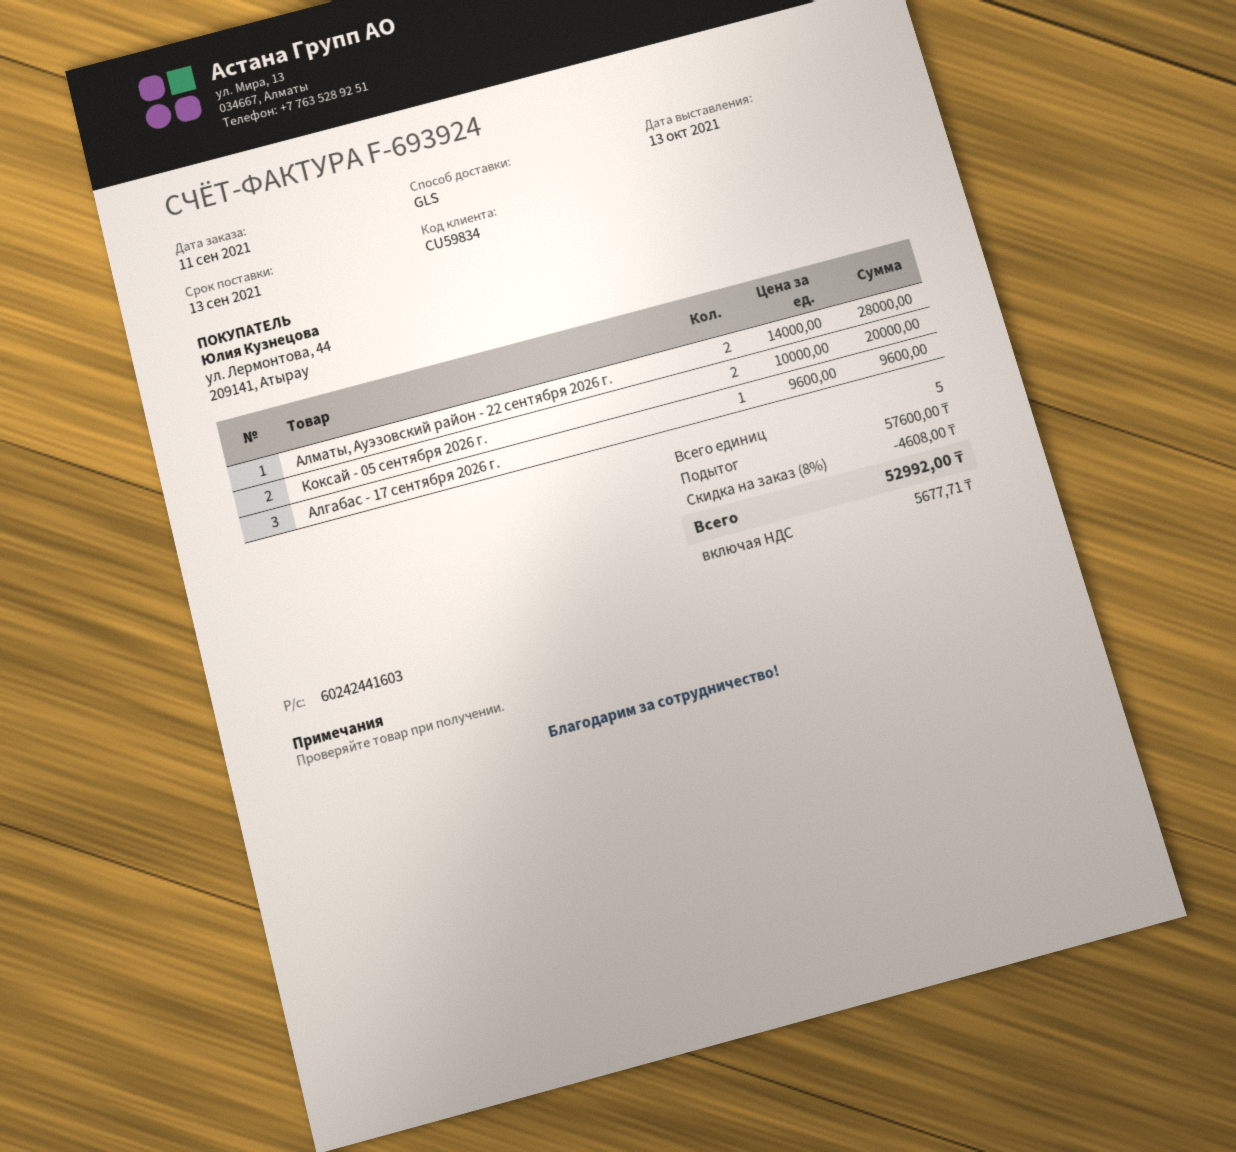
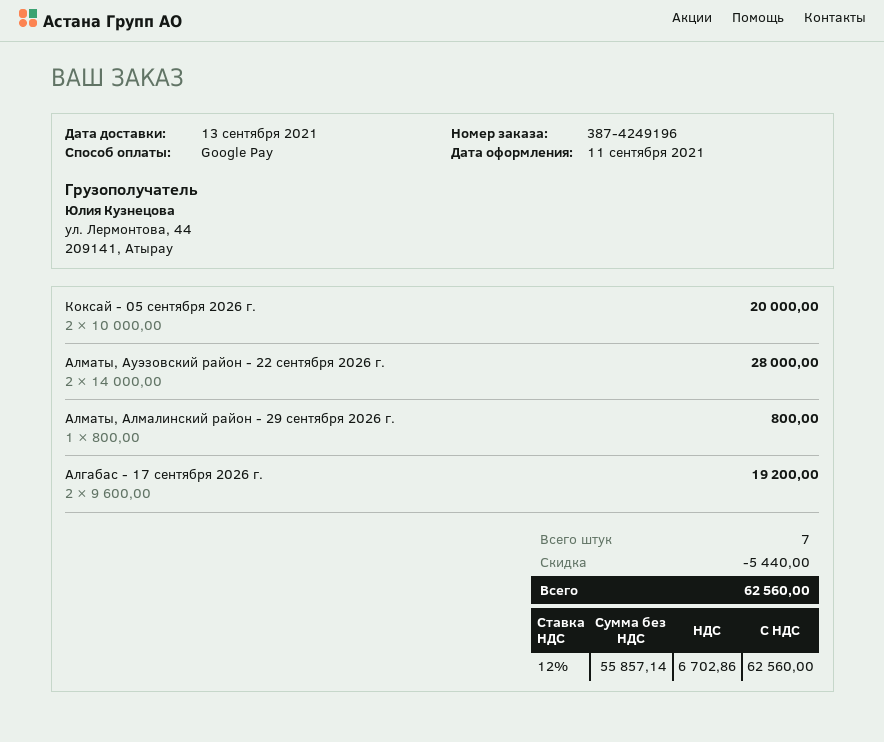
Алгабас - 17 сентября 2026 г.: 1 x 9600.00 = 9600.00 -> 2 x 9600.00 = 19200.00
Алматы, Алмалинский район - 29 сентября 2026 г.: none -> 1 x 800.00 = 800.00
total quantity: 5 -> 7
discount: 4608.00 -> 5440.00
tax: 5677.71 -> 6702.86
total: 52992.00 -> 62560.00

